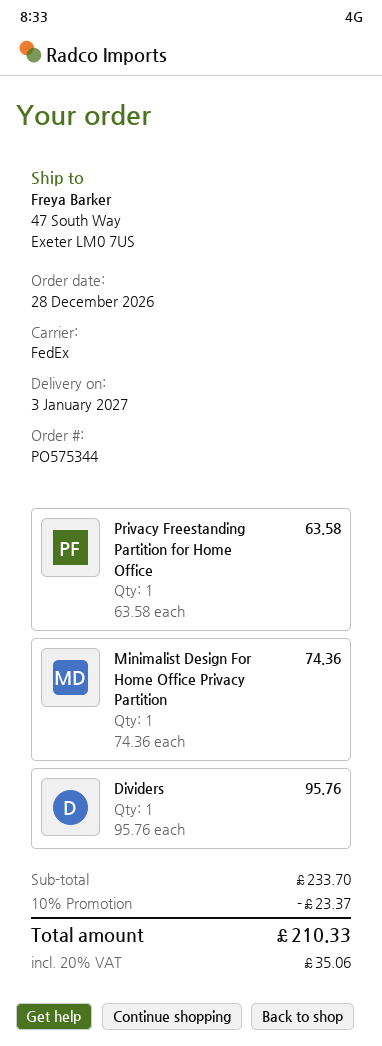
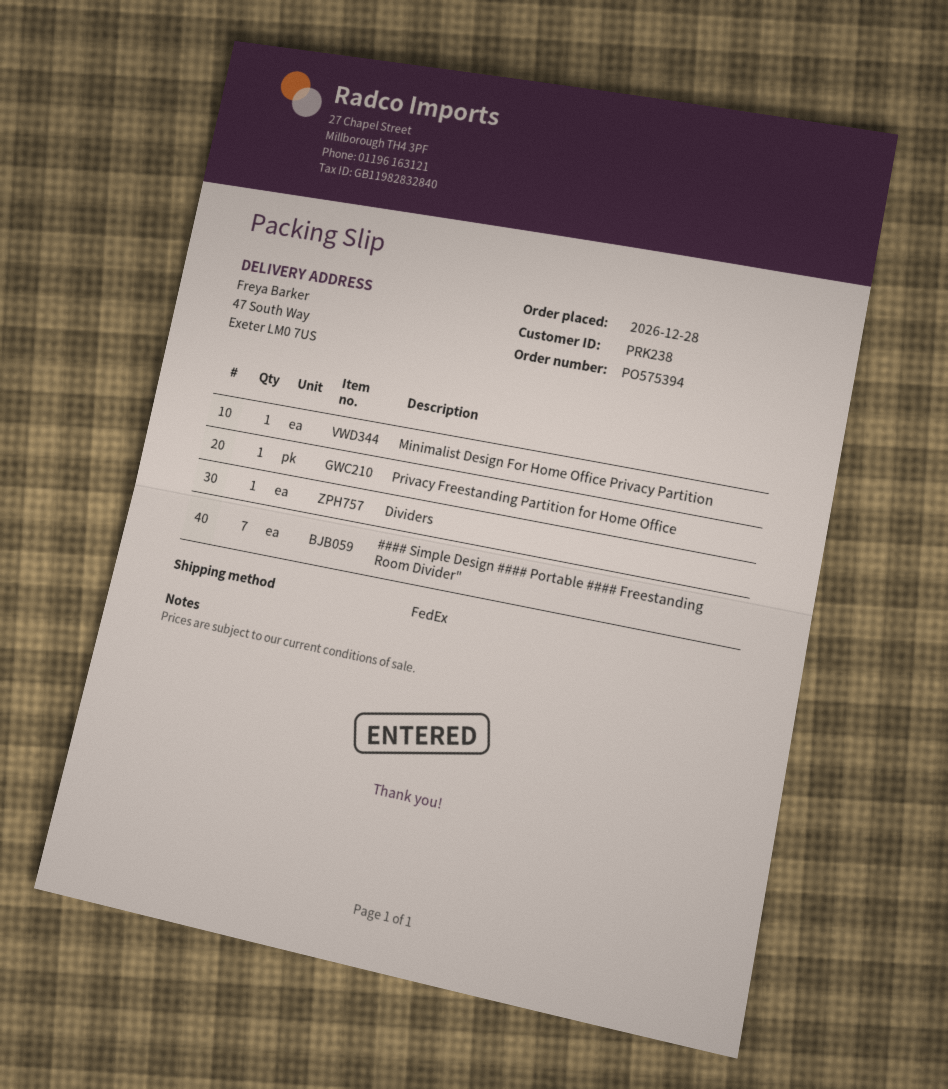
order number: PO575344 -> PO575394
#### Simple Design #### Portable #### Freestanding Room Divider": none -> 7

